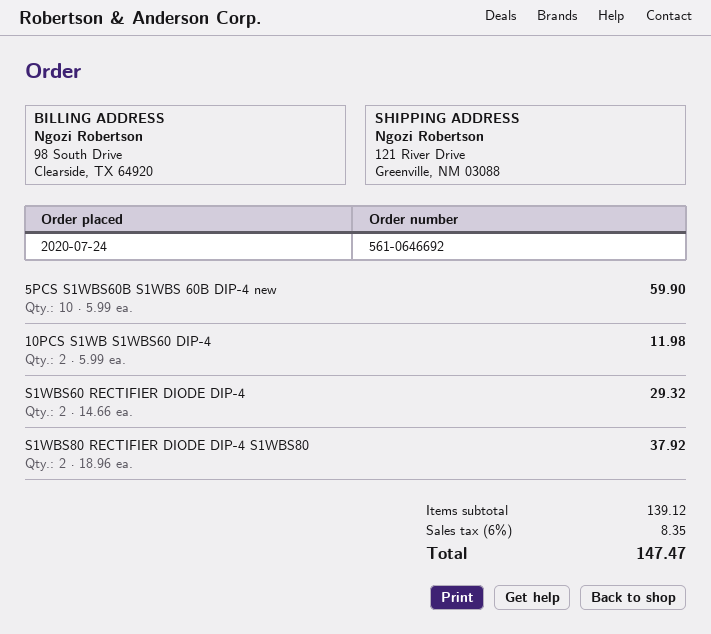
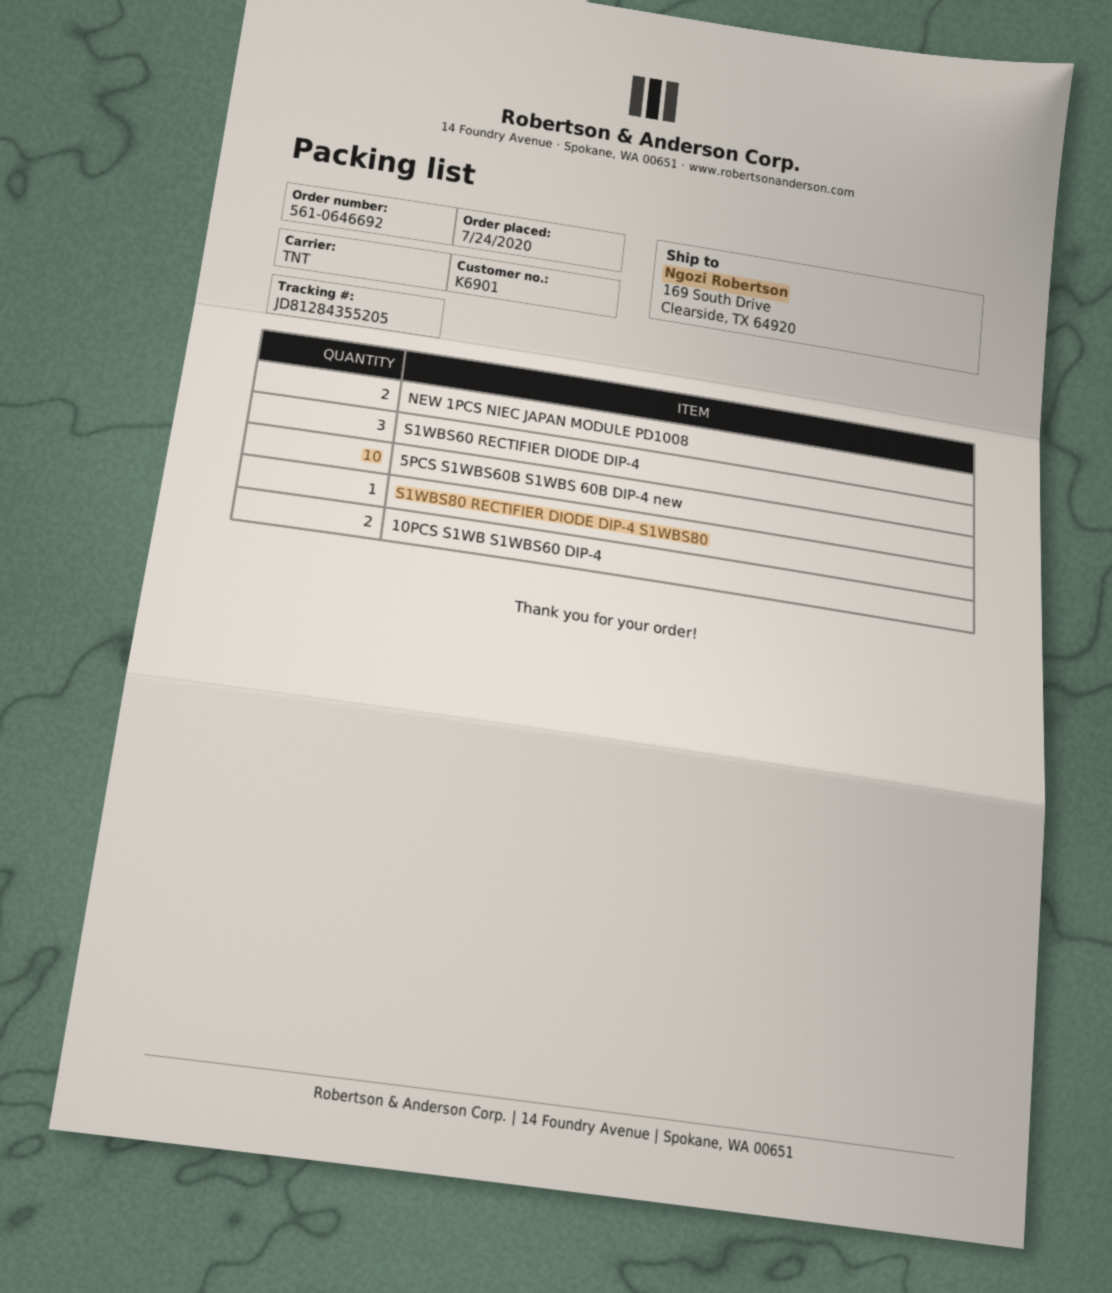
ship to: 121 River Drive, Greenville, NM 03088 -> 169 South Drive, Clearside, TX 64920
S1WBS60 RECTIFIER DIODE DIP-4: 2 -> 3
S1WBS80 RECTIFIER DIODE DIP-4 S1WBS80: 2 -> 1
NEW 1PCS NIEC JAPAN MODULE PD1008: none -> 2

